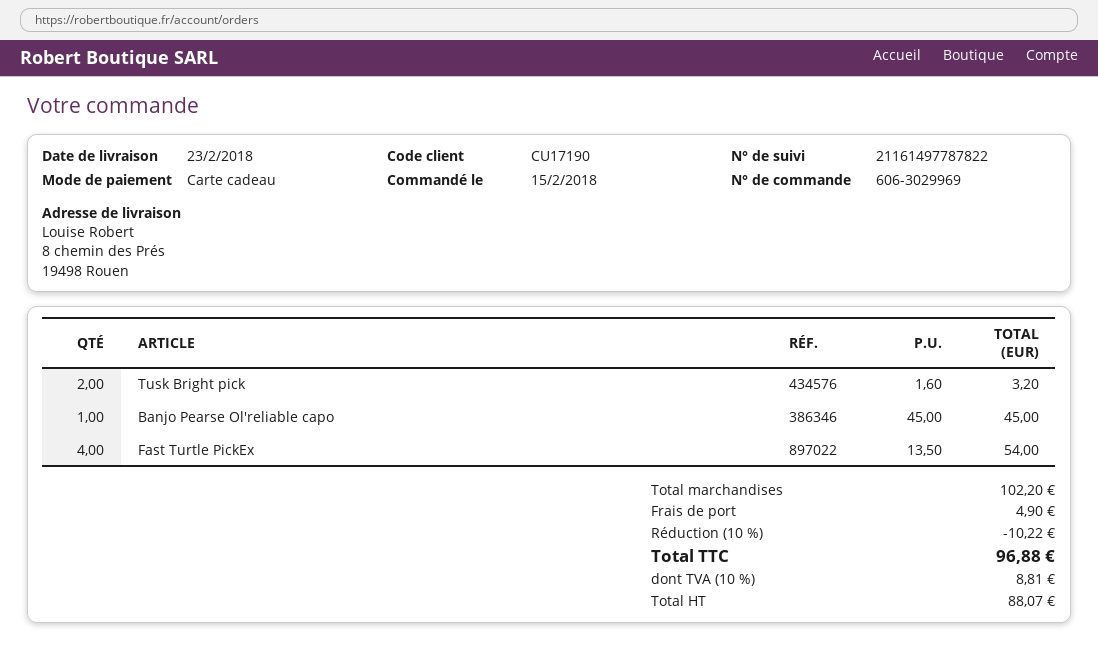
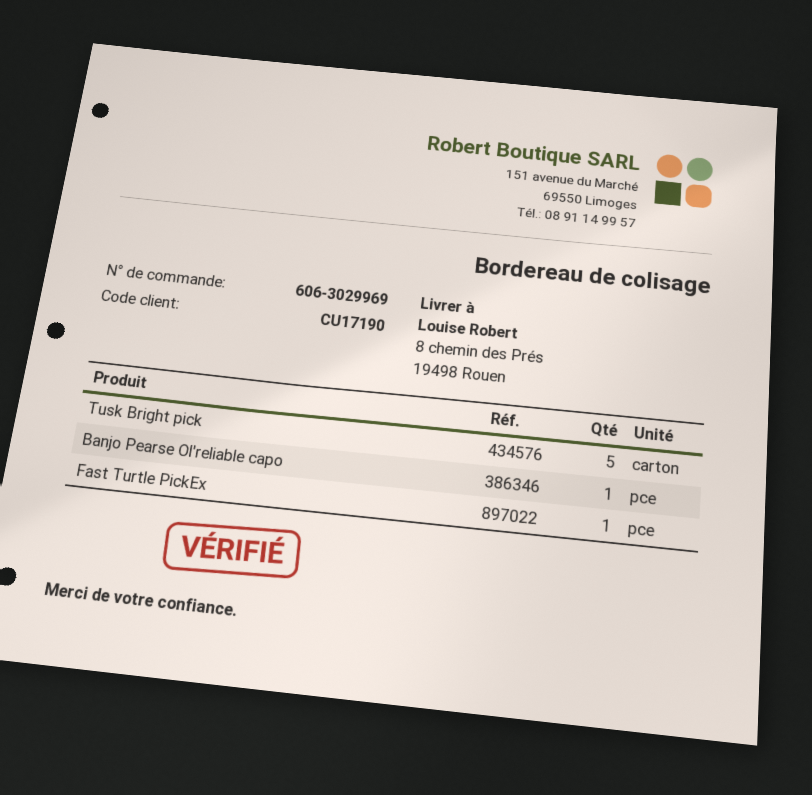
Tusk Bright pick: 2 -> 5
Fast Turtle PickEx: 4 -> 1

